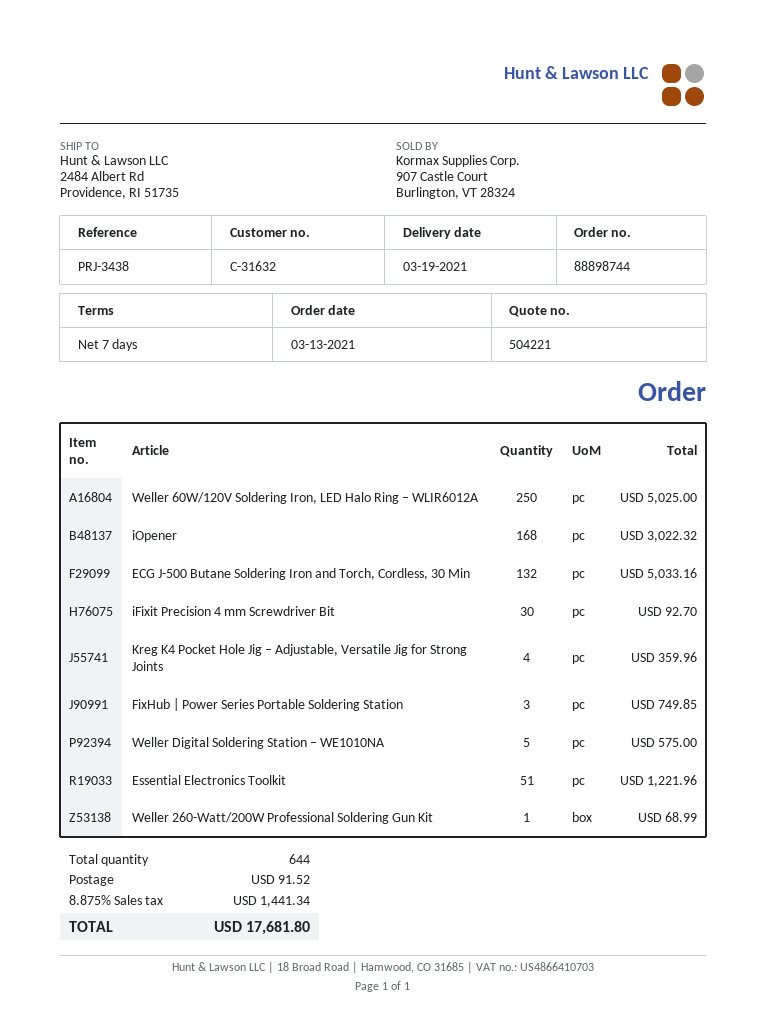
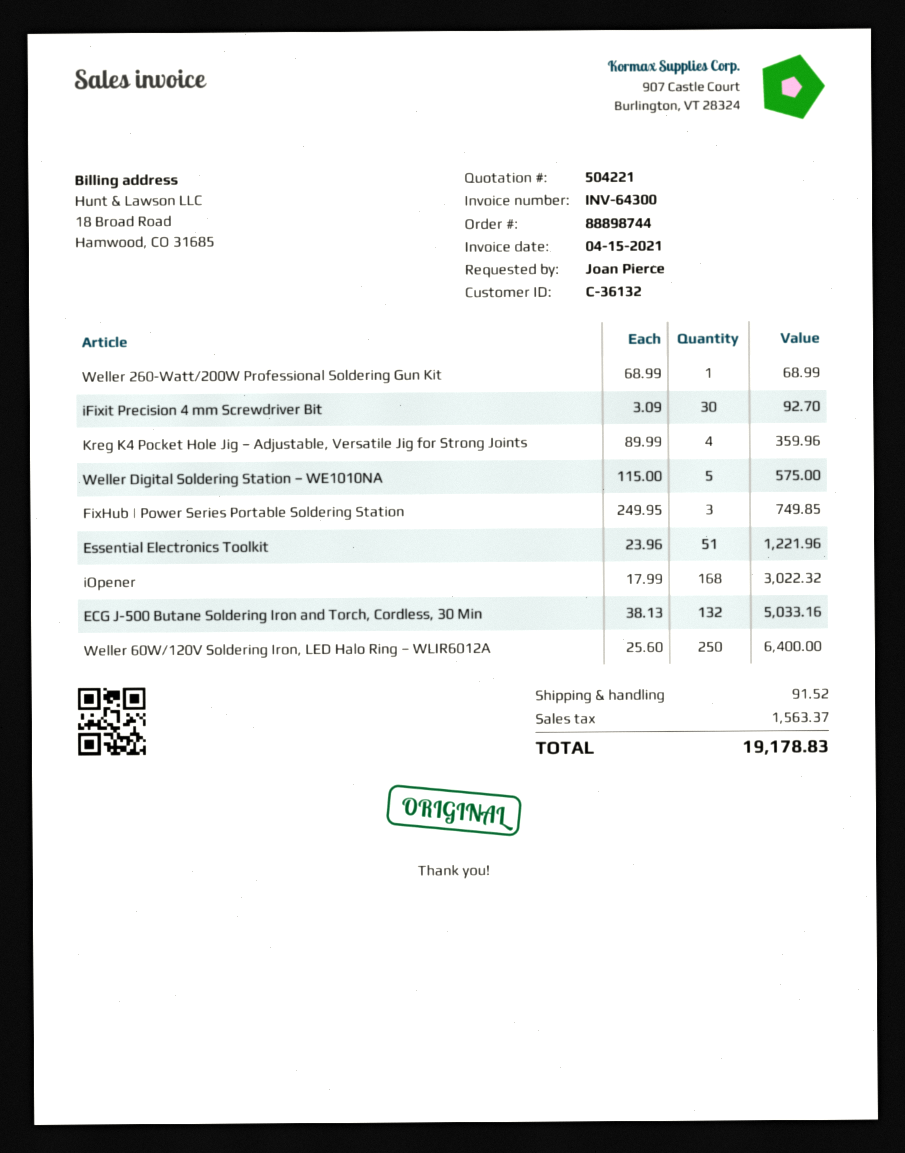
customer number: C-31632 -> C-36132
Weller 60W/120V Soldering Iron, LED Halo Ring – WLIR6012A: 250 for 5025.00 -> 250 for 6400.00
tax: 1441.34 -> 1563.37
total: 17681.80 -> 19178.83

